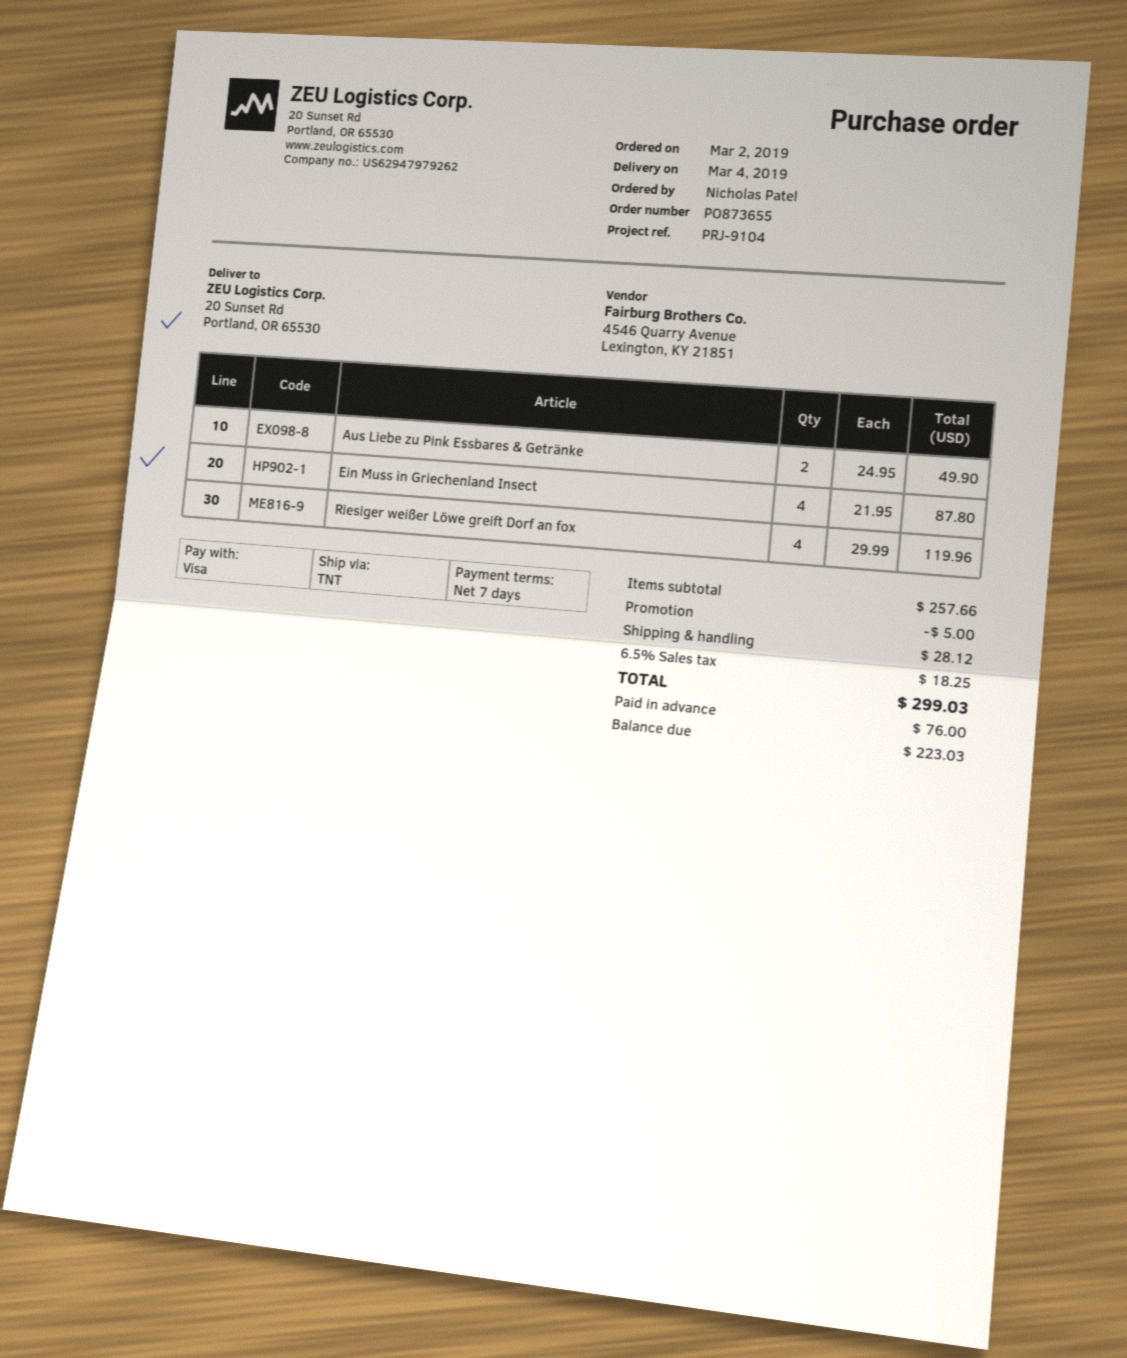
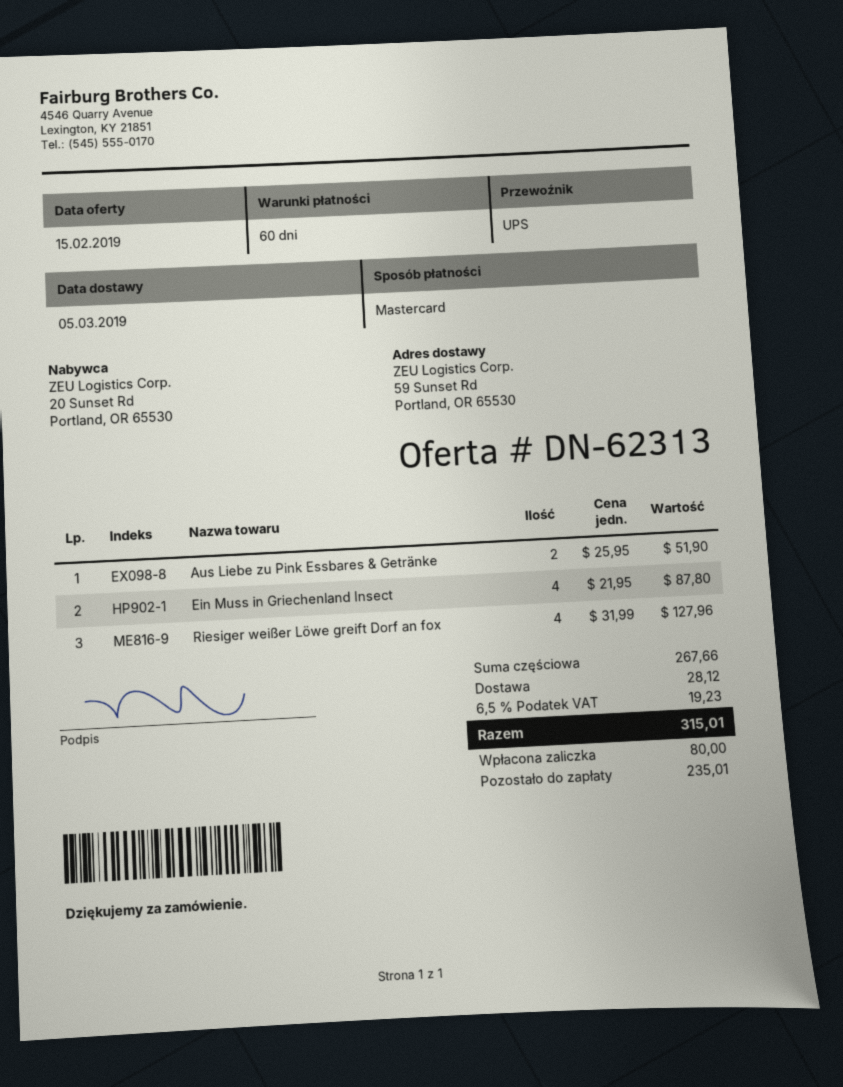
delivery date: 2019-03-04 -> 2019-03-05
payment terms: 7 days -> 60 days
payment method: Visa -> Mastercard
shipping method: TNT -> UPS
ship to: 20 Sunset Rd, Portland, OR 65530 -> 59 Sunset Rd, Portland, OR 65530
Aus Liebe zu Pink Essbares & Getränke: 2 x 24.95 = 49.90 -> 2 x 25.95 = 51.90
Riesiger weißer Löwe greift Dorf an fox: 4 x 29.99 = 119.96 -> 4 x 31.99 = 127.96
subtotal: 257.66 -> 267.66
discount: 5.00 -> none
tax: 6.5% = 18.25 -> 6.5% = 19.23
total: 299.03 -> 315.01
deposit: 76.00 -> 80.00
balance: 223.03 -> 235.01

